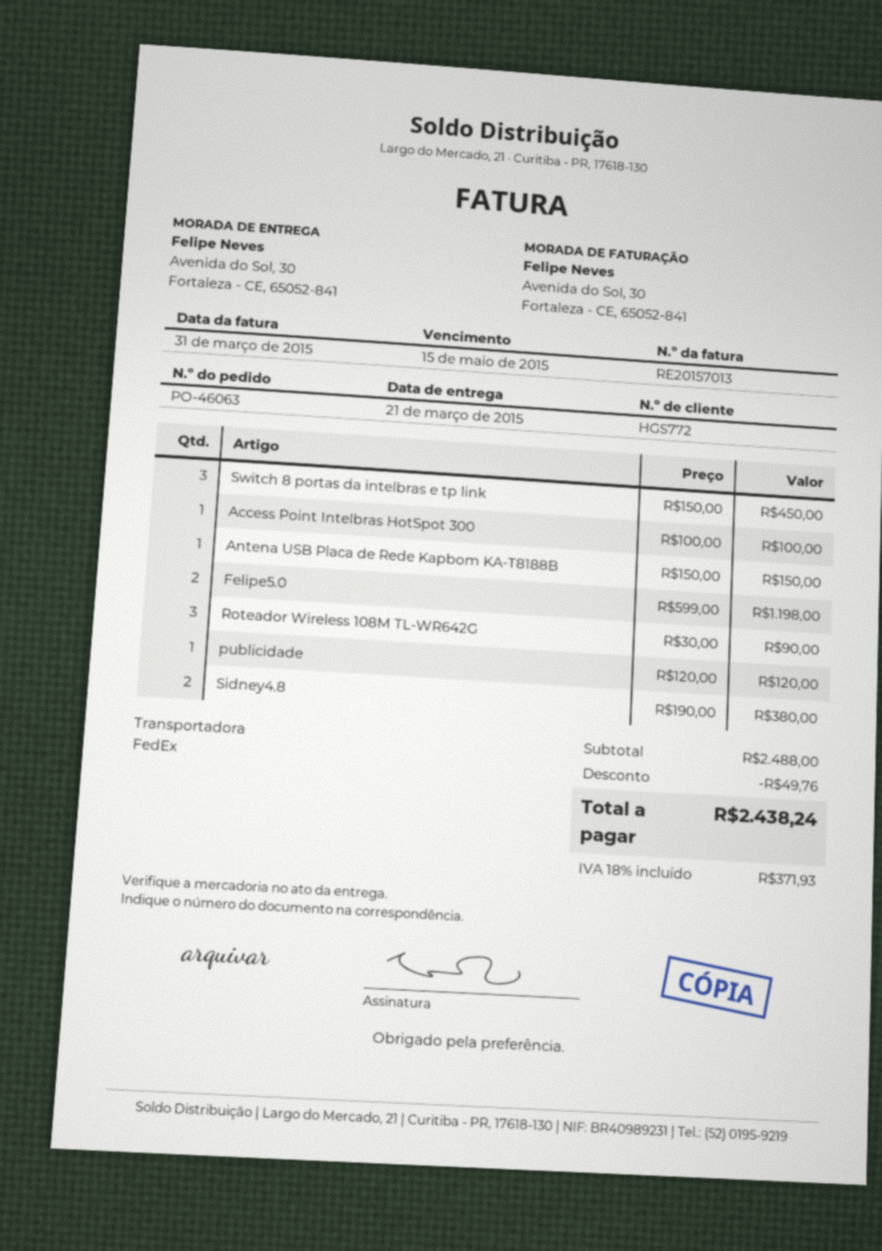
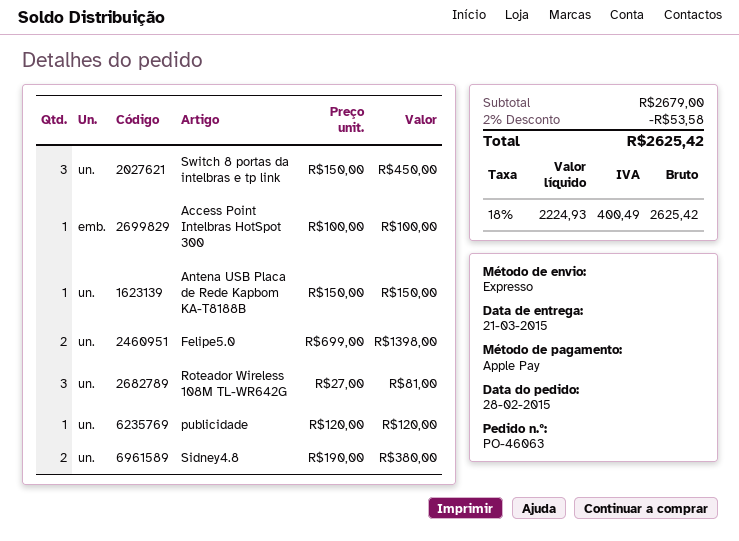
shipping method: FedEx -> express
Felipe5.0: 2 x 599.00 = 1198.00 -> 2 x 699.00 = 1398.00
Roteador Wireless 108M TL-WR642G: 3 x 30.00 = 90.00 -> 3 x 27.00 = 81.00
subtotal: 2488.00 -> 2679.00
discount: 49.76 -> 53.58
tax: 18% = 371.93 -> 18% = 400.49
total: 2438.24 -> 2625.42

